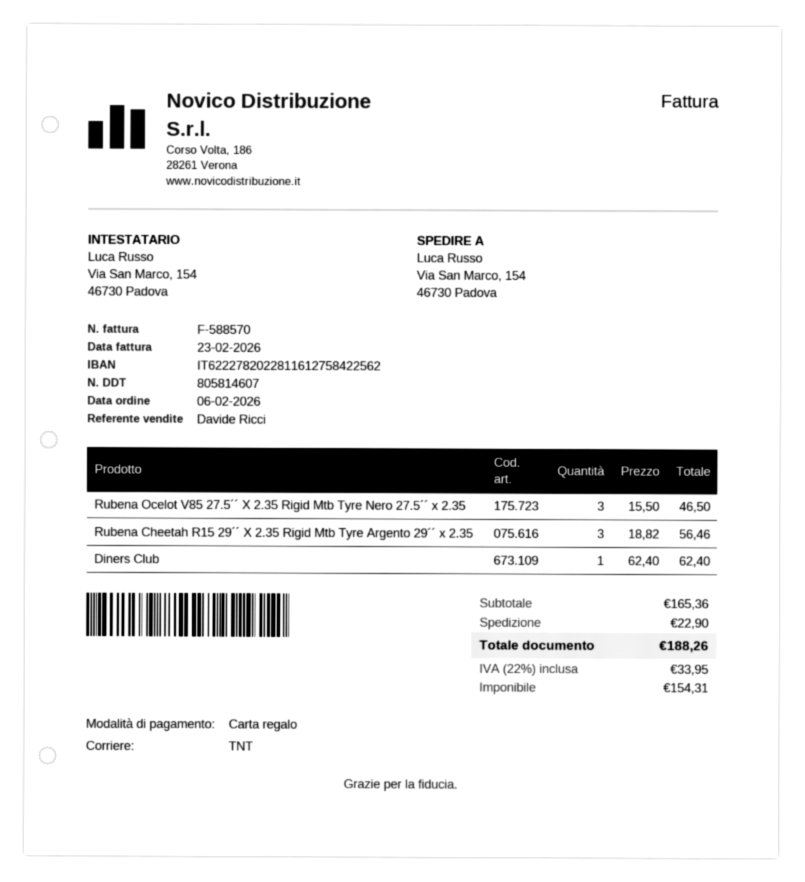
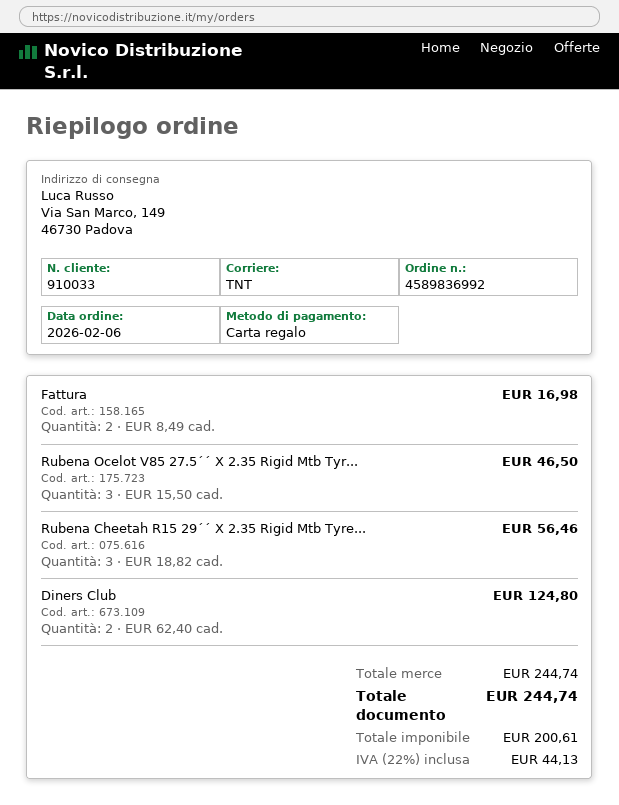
ship to: Via San Marco, 154, 46730 Padova -> Via San Marco, 149, 46730 Padova
Diners Club: 1 x 62.40 = 62.40 -> 2 x 62.40 = 124.80
Fattura: none -> 2 x 8.49 = 16.98
subtotal: 165.36 -> 244.74
shipping: 22.90 -> none
net: 154.31 -> 200.61
tax: 22% = 33.95 -> 22% = 44.13
total: 188.26 -> 244.74

